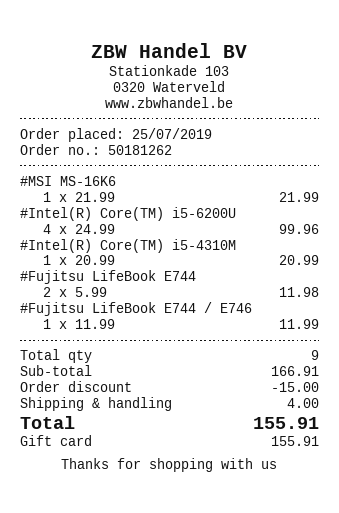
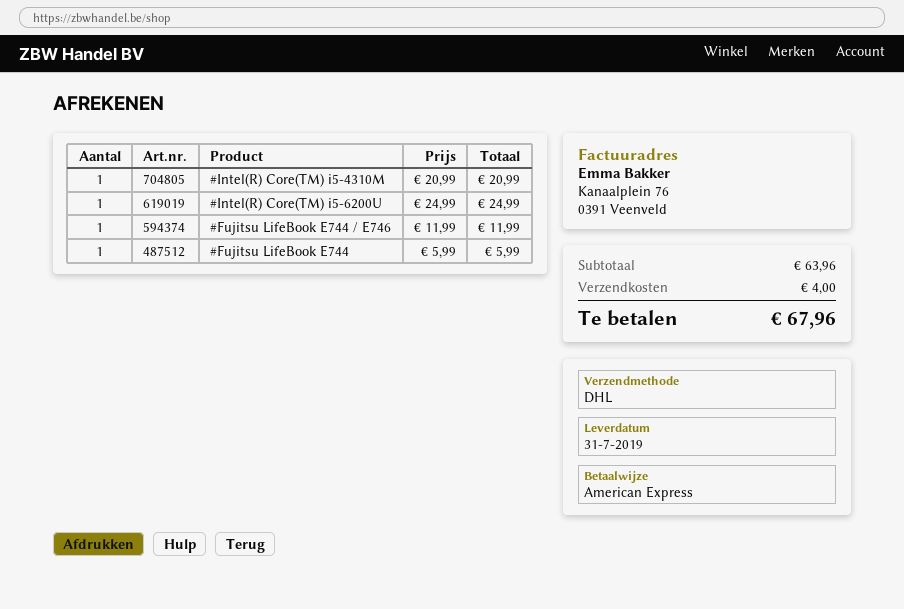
payment method: gift card -> American Express
#MSI MS-16K6: 1 x 21.99 = 21.99 -> none
#Intel(R) Core(TM) i5-6200U: 4 x 24.99 = 99.96 -> 1 x 24.99 = 24.99
#Fujitsu LifeBook E744: 2 x 5.99 = 11.98 -> 1 x 5.99 = 5.99
subtotal: 166.91 -> 63.96
discount: 15.00 -> none
total: 155.91 -> 67.96

